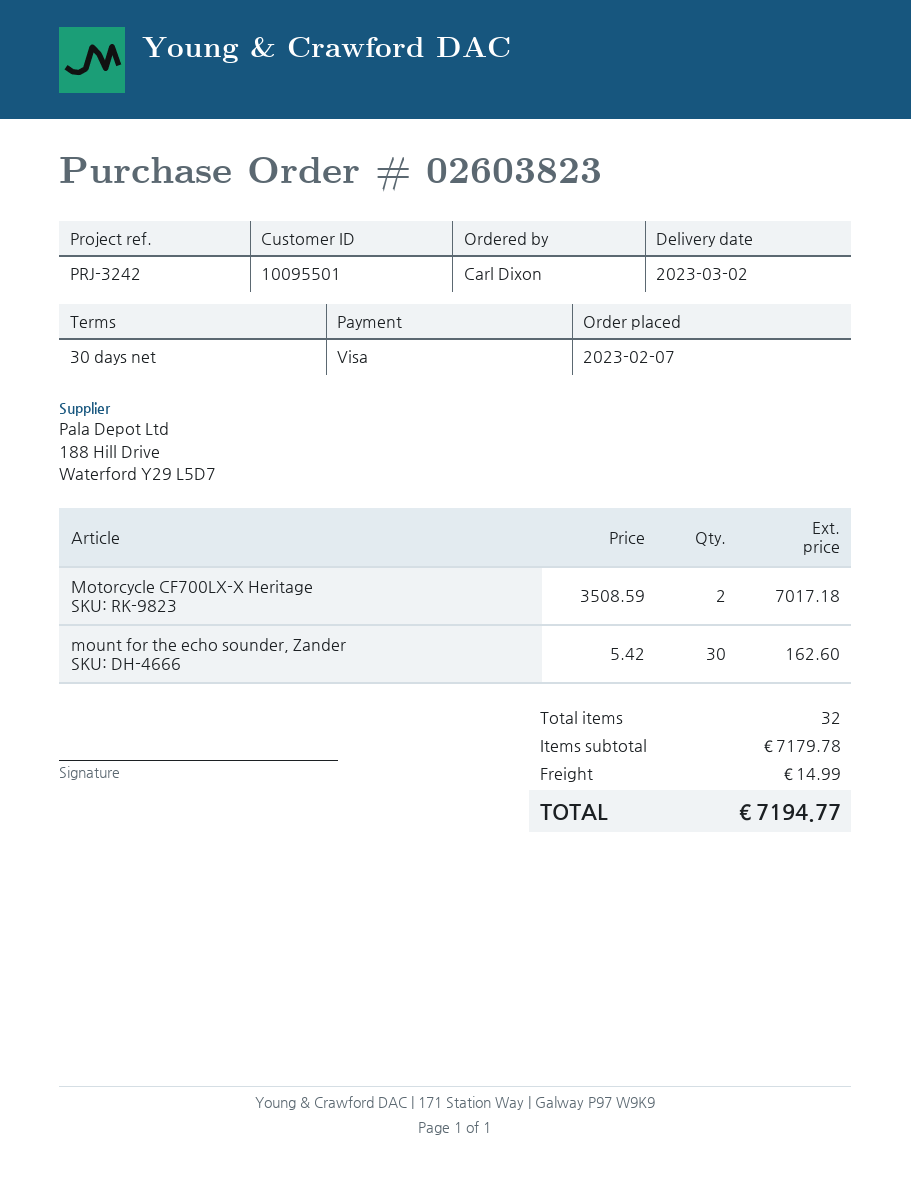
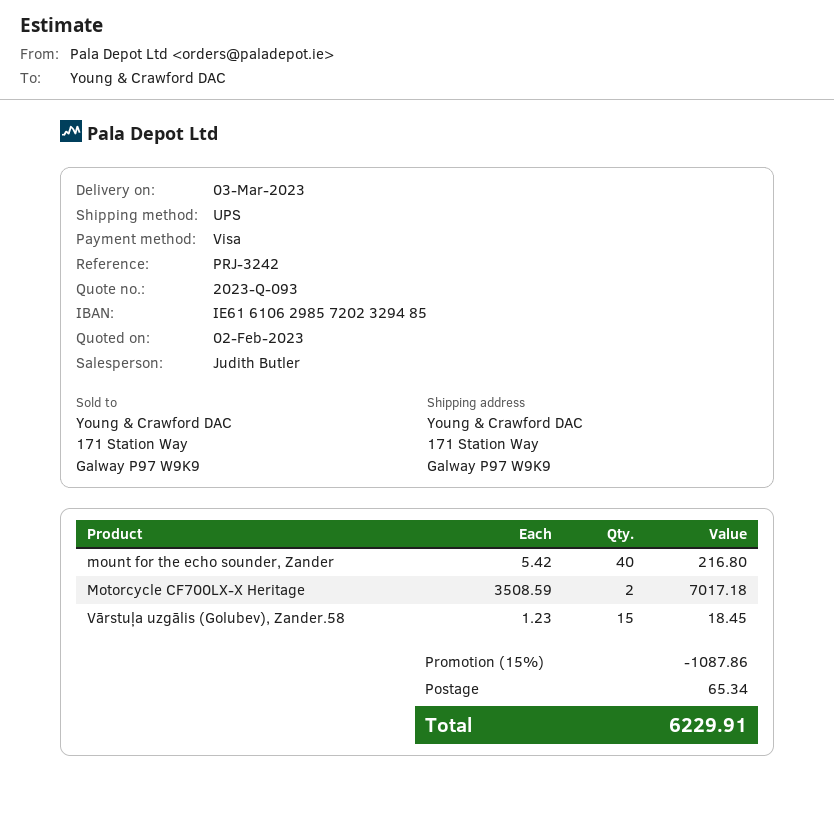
delivery date: 2023-03-02 -> 2023-03-03
mount for the echo sounder, Zander: 30 x 5.42 = 162.60 -> 40 x 5.42 = 216.80
Vārstuļa uzgālis (Golubev), Zander.58: none -> 15 x 1.23 = 18.45
discount: none -> 15% = 1087.86
shipping: 14.99 -> 65.34
total: 7194.77 -> 6229.91

